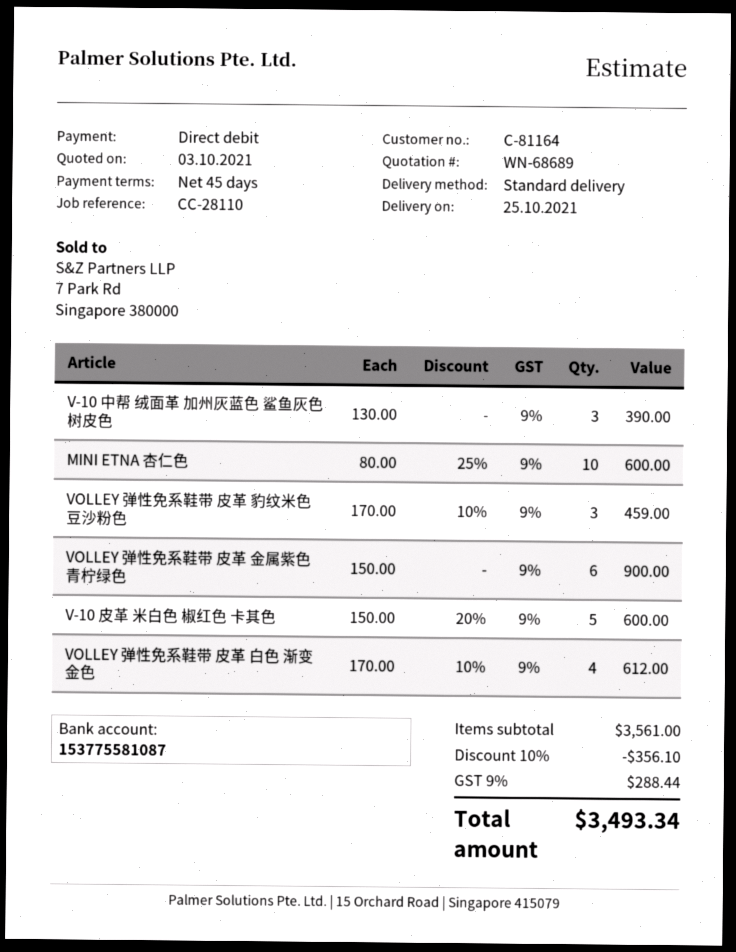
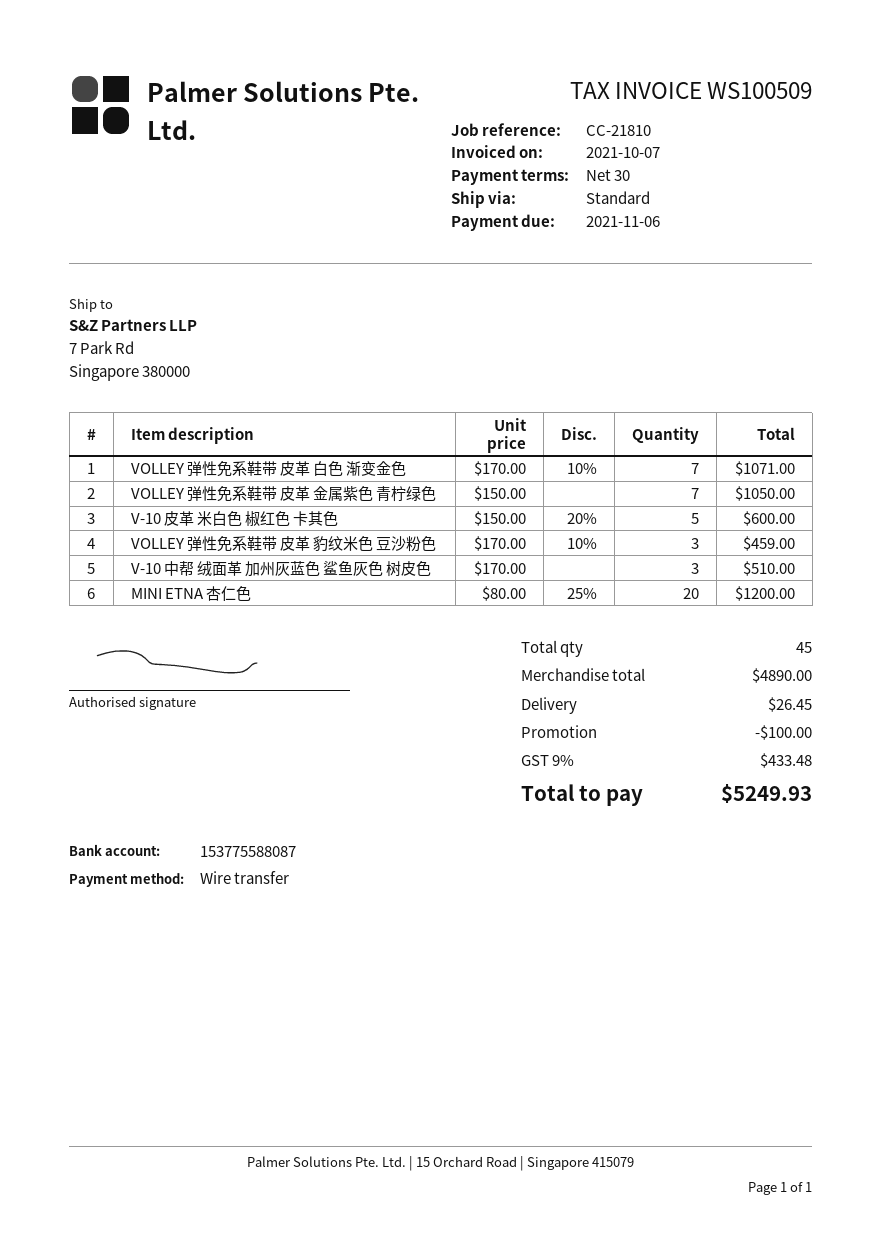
payment terms: 45 days -> 30 days
reference: CC-28110 -> CC-21810
payment method: direct debit -> bank transfer
bank account: 153775581087 -> 153775588087
V-10 中帮 绒面革 加州灰蓝色 鲨鱼灰色 树皮色: 3 x 130.00 = 390.00 -> 3 x 170.00 = 510.00
MINI ETNA 杏仁色: 10 x 80.00 - 25% = 600.00 -> 20 x 80.00 - 25% = 1200.00
VOLLEY 弹性免系鞋带 皮革 金属紫色 青柠绿色: 6 x 150.00 = 900.00 -> 7 x 150.00 = 1050.00
VOLLEY 弹性免系鞋带 皮革 白色 渐变金色: 4 x 170.00 - 10% = 612.00 -> 7 x 170.00 - 10% = 1071.00
subtotal: 3561.00 -> 4890.00
discount: 356.10 -> 100.00
shipping: none -> 26.45
tax: 9% = 288.44 -> 9% = 433.48
total: 3493.34 -> 5249.93

